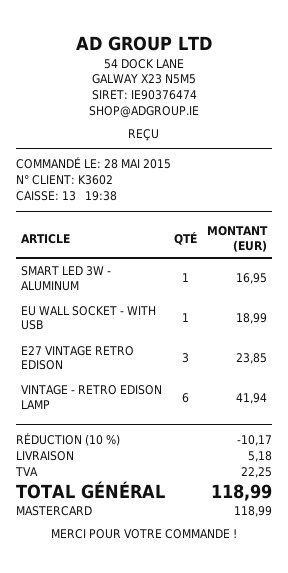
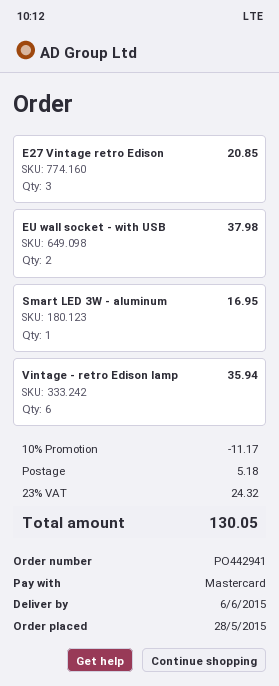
EU WALL SOCKET - WITH USB: 1 for 18.99 -> 2 for 37.98
E27 VINTAGE RETRO EDISON: 3 for 23.85 -> 3 for 20.85
VINTAGE - RETRO EDISON LAMP: 6 for 41.94 -> 6 for 35.94
discount: 10% = 10.17 -> 10% = 11.17
tax: 22.25 -> 24.32
total: 118.99 -> 130.05

